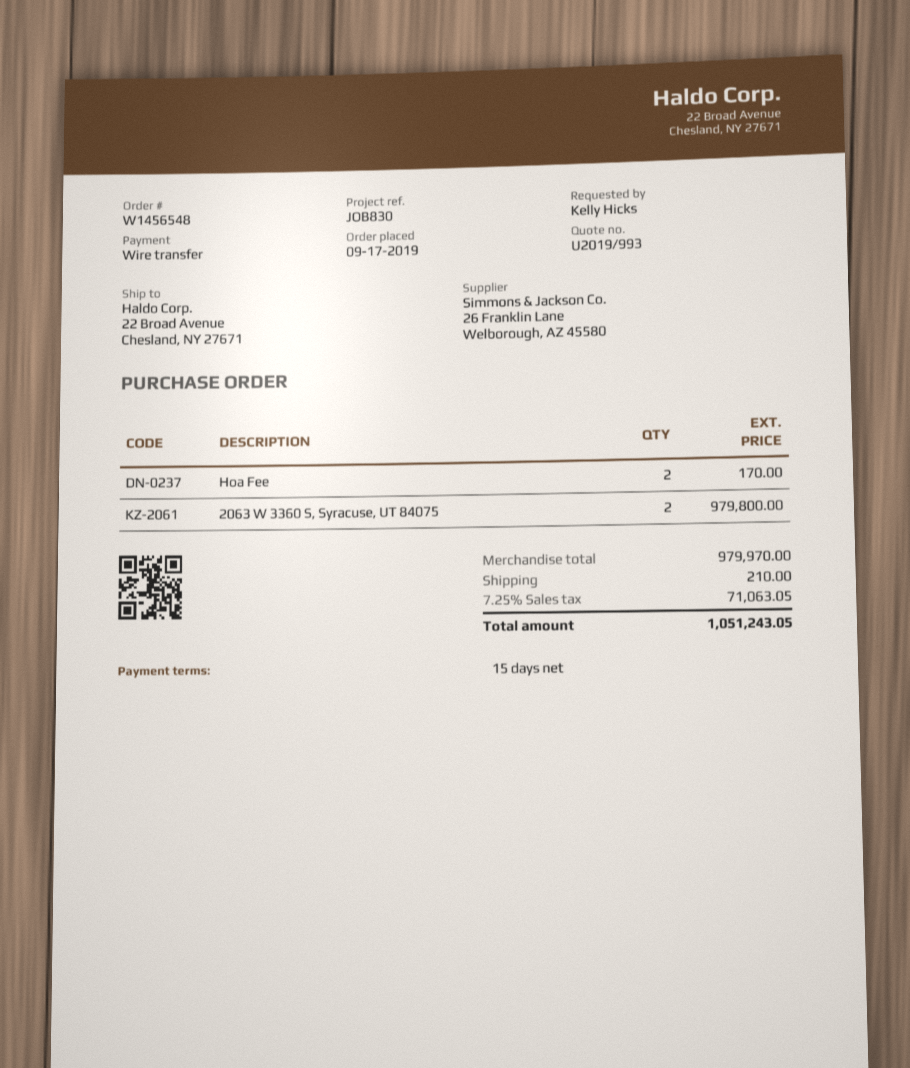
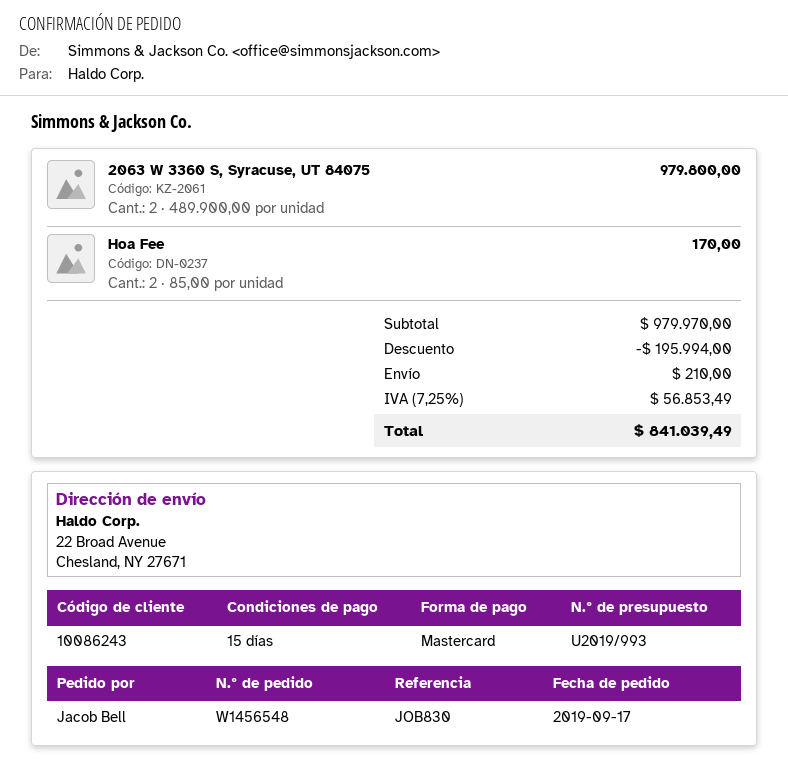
ordered by: Kelly Hicks -> Jacob Bell
payment method: bank transfer -> Mastercard
discount: none -> 195994.00
tax: 7.25% = 71063.05 -> 7.25% = 56853.49
total: 1051243.05 -> 841039.49

